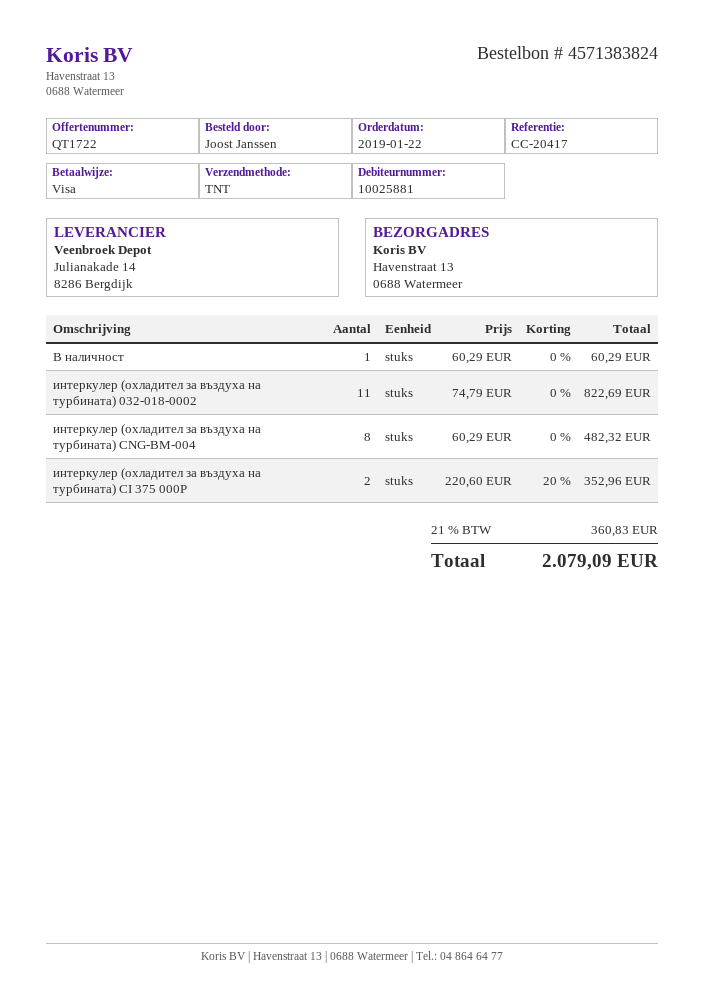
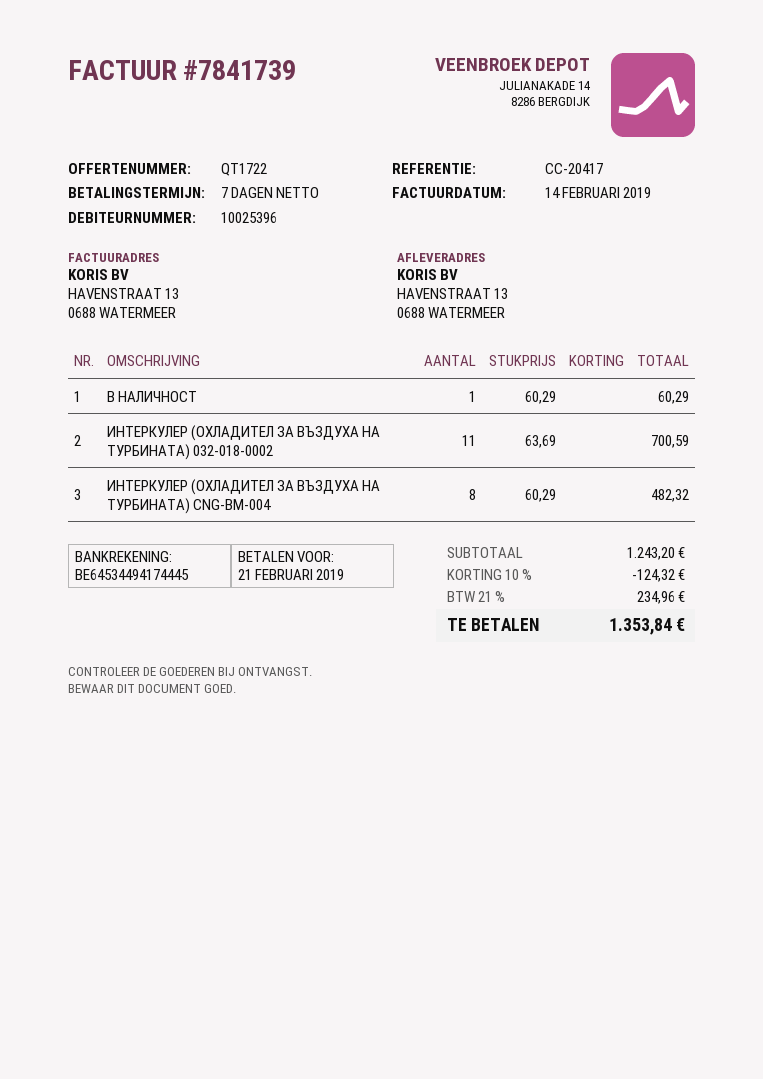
customer number: 10025881 -> 10025396
интеркулер (охладител за въздуха на турбината) 032-018-0002: 11 x 74.79 = 822.69 -> 11 x 63.69 = 700.59
интеркулер (охладител за въздуха на турбината) CI 375 000P: 2 x 220.60 - 20% = 352.96 -> none
discount: none -> 10% = 124.32
tax: 21% = 360.83 -> 21% = 234.96
total: 2079.09 -> 1353.84

